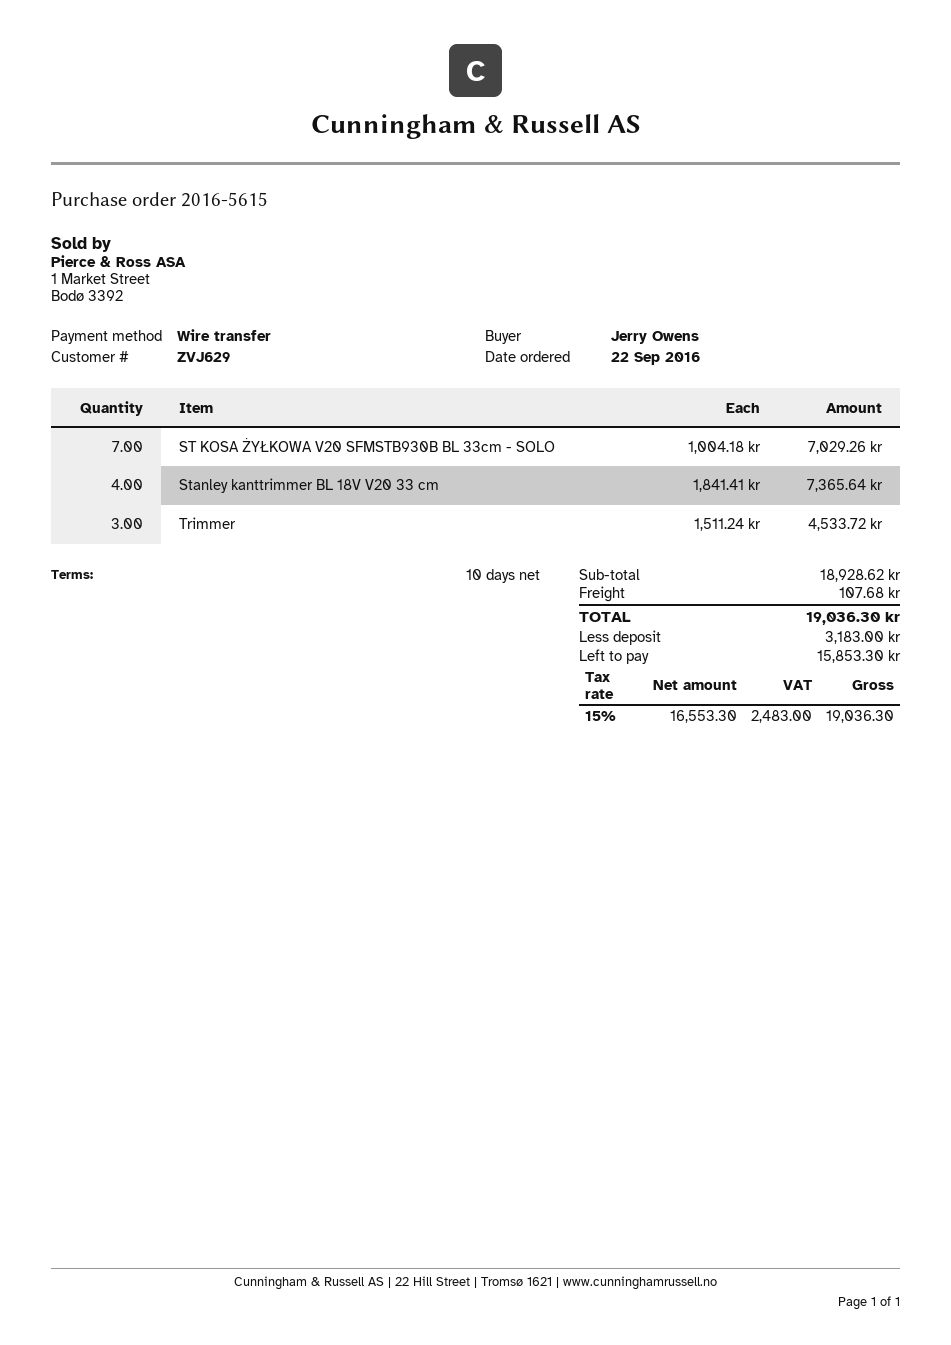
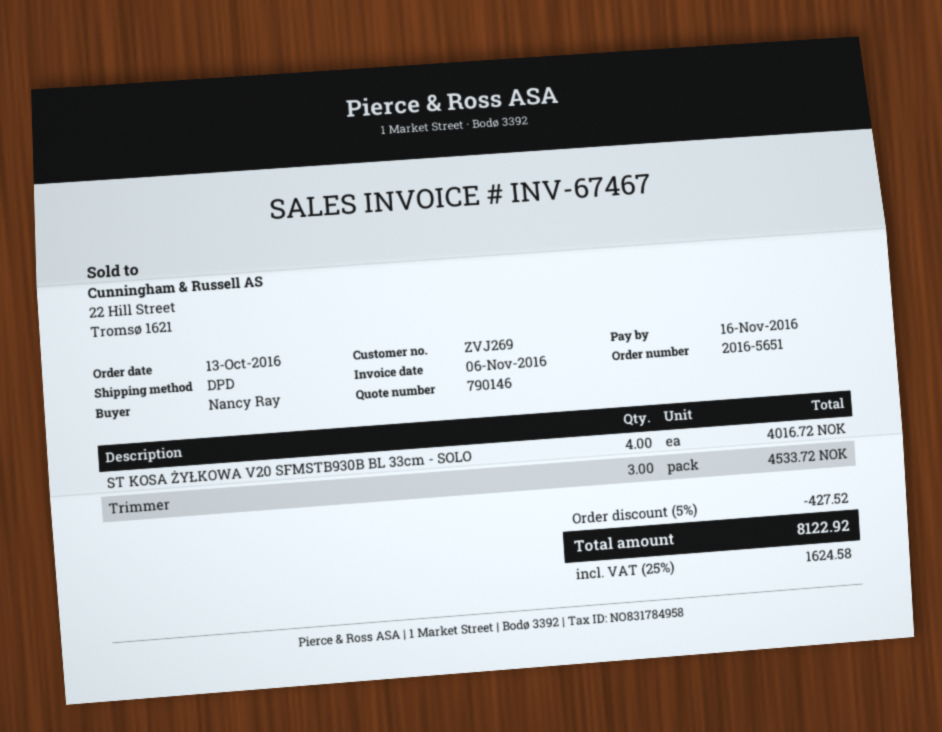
order number: 2016-5615 -> 2016-5651
order date: 2016-09-22 -> 2016-10-13
customer number: ZVJ629 -> ZVJ269
ordered by: Jerry Owens -> Nancy Ray
ST KOSA ŻYŁKOWA V20 SFMSTB930B BL 33cm - SOLO: 7 for 7029.26 -> 4 for 4016.72
Stanley kanttrimmer BL 18V V20 33 cm: 4 for 7365.64 -> none
discount: none -> 5% = 427.52
shipping: 107.68 -> none
tax: 15% = 2483.00 -> 25% = 1624.58
total: 19036.30 -> 8122.92

